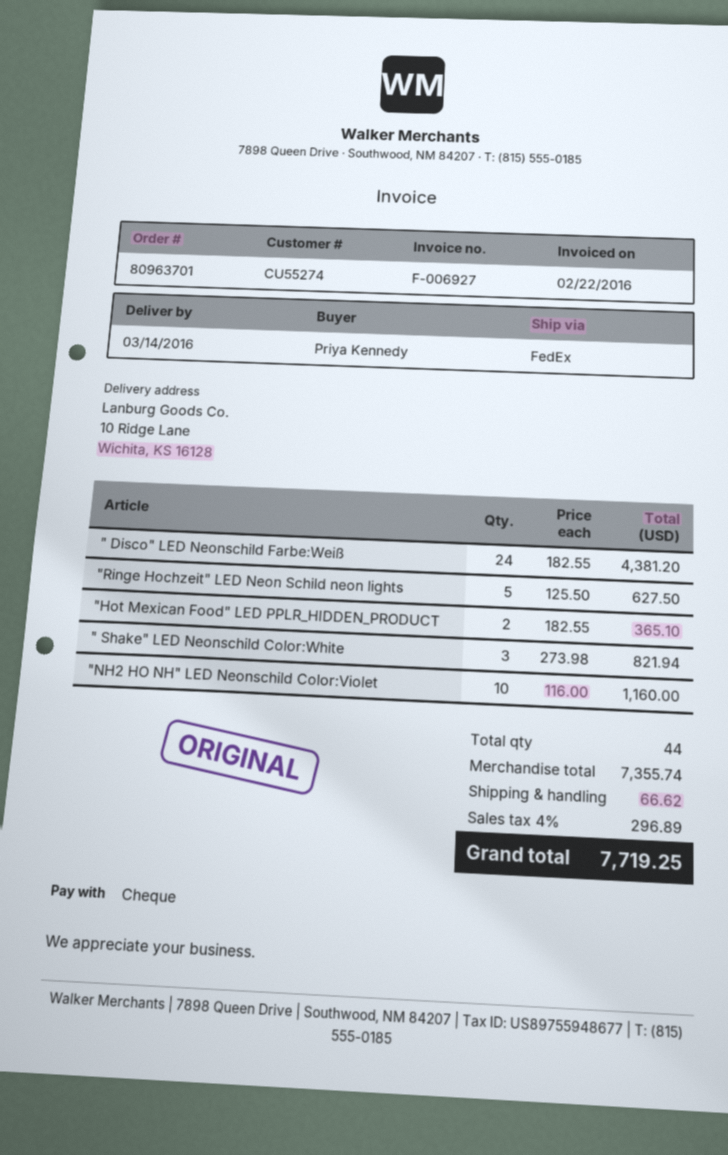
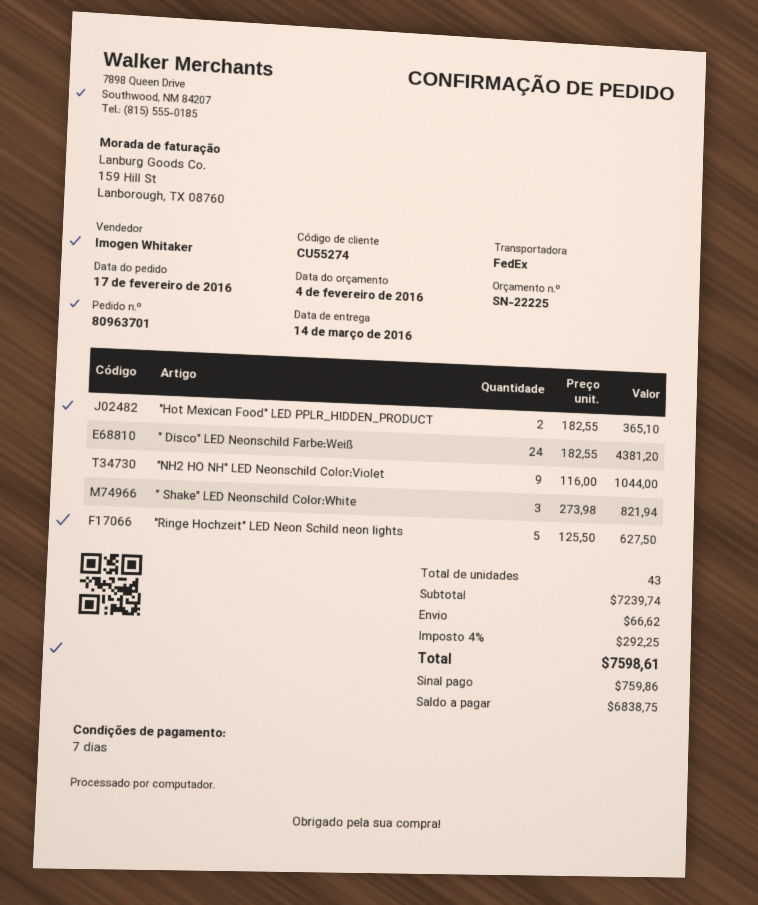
"NH2 HO NH" LED Neonschild Color:Violet: 10 x 116.00 = 1160.00 -> 9 x 116.00 = 1044.00
total quantity: 44 -> 43
subtotal: 7355.74 -> 7239.74
tax: 4% = 296.89 -> 4% = 292.25
total: 7719.25 -> 7598.61

